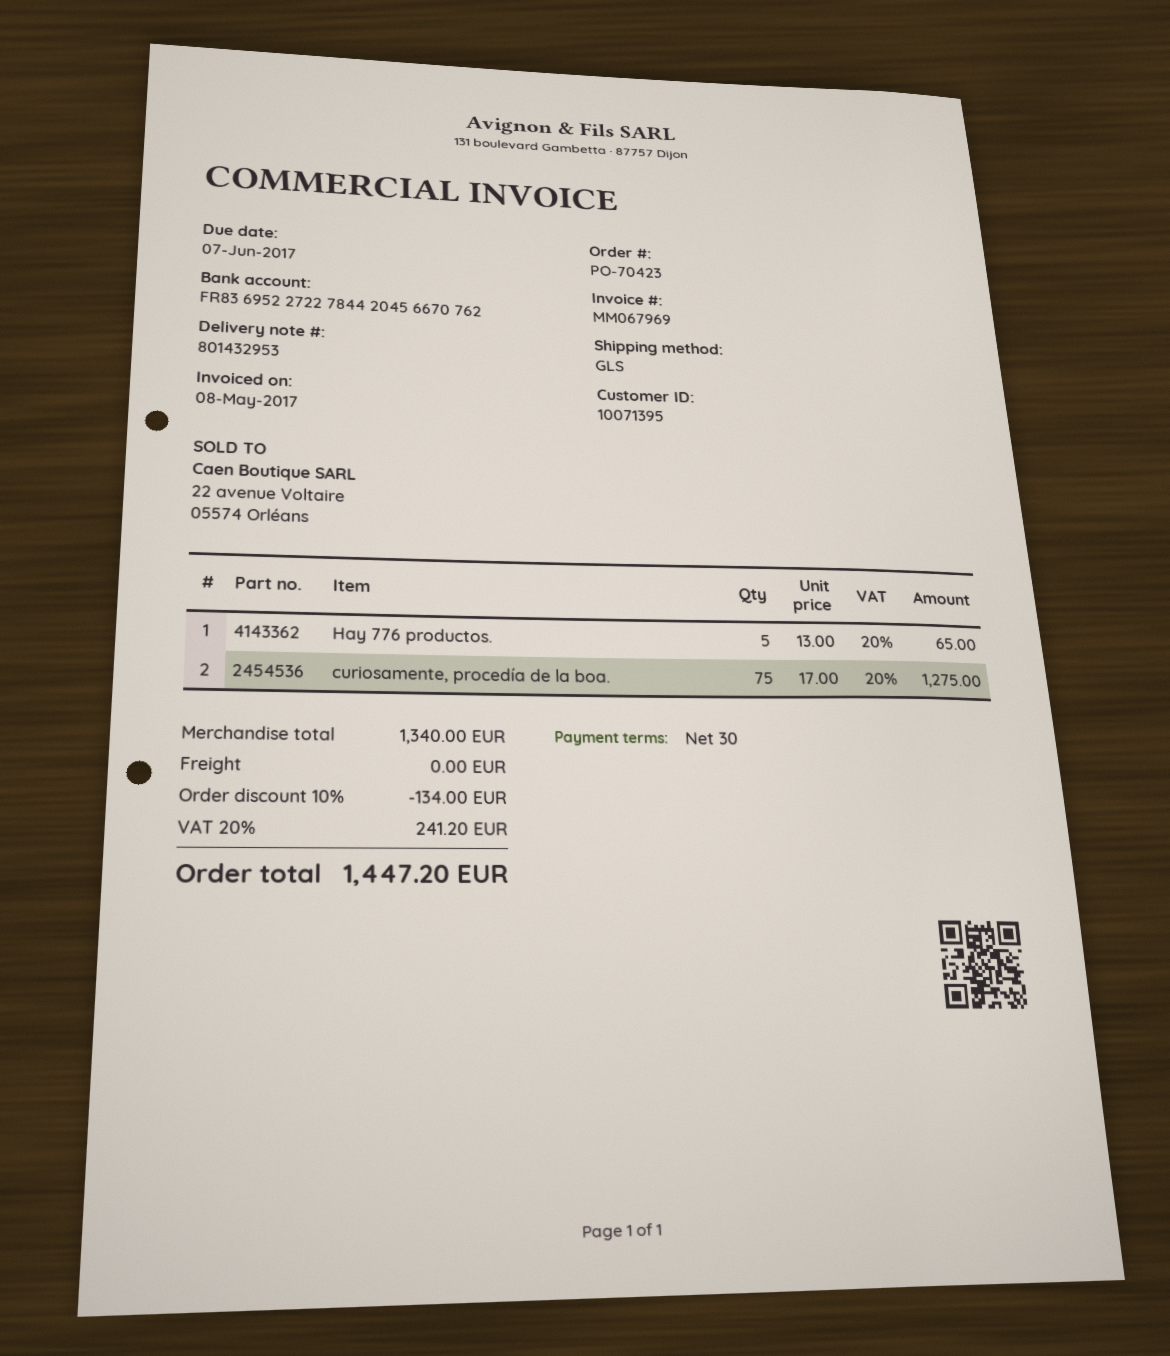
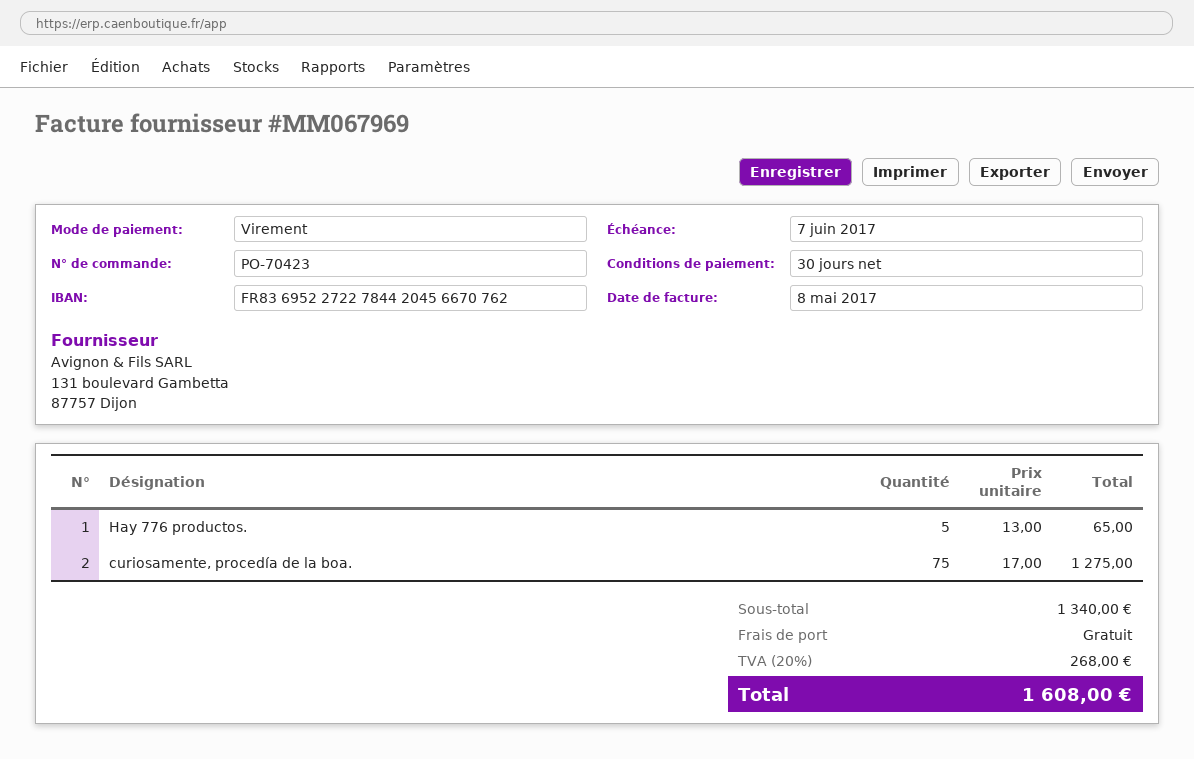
discount: 10% = 134.00 -> none
tax: 20% = 241.20 -> 20% = 268.00
total: 1447.20 -> 1608.00

